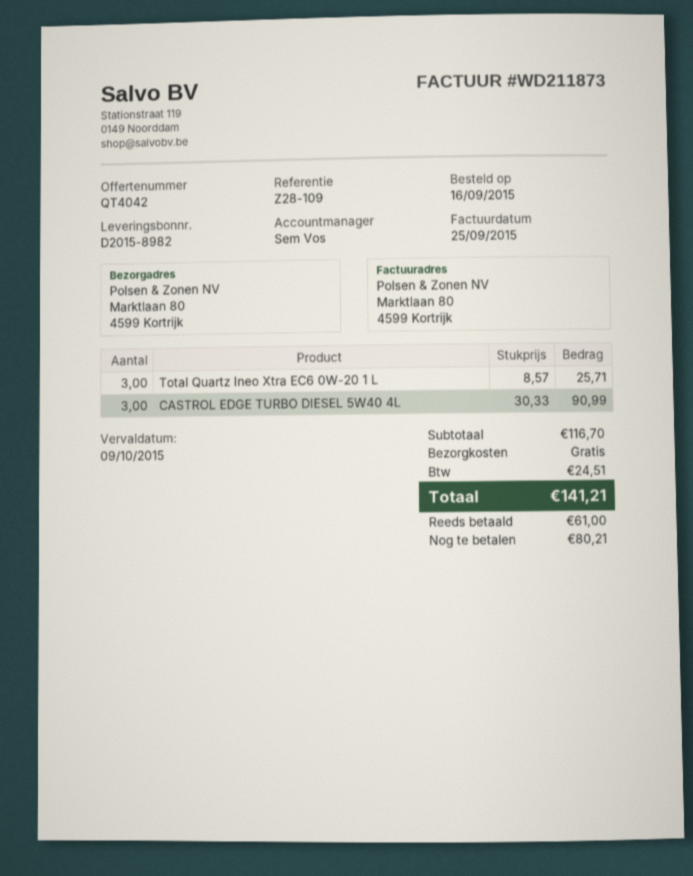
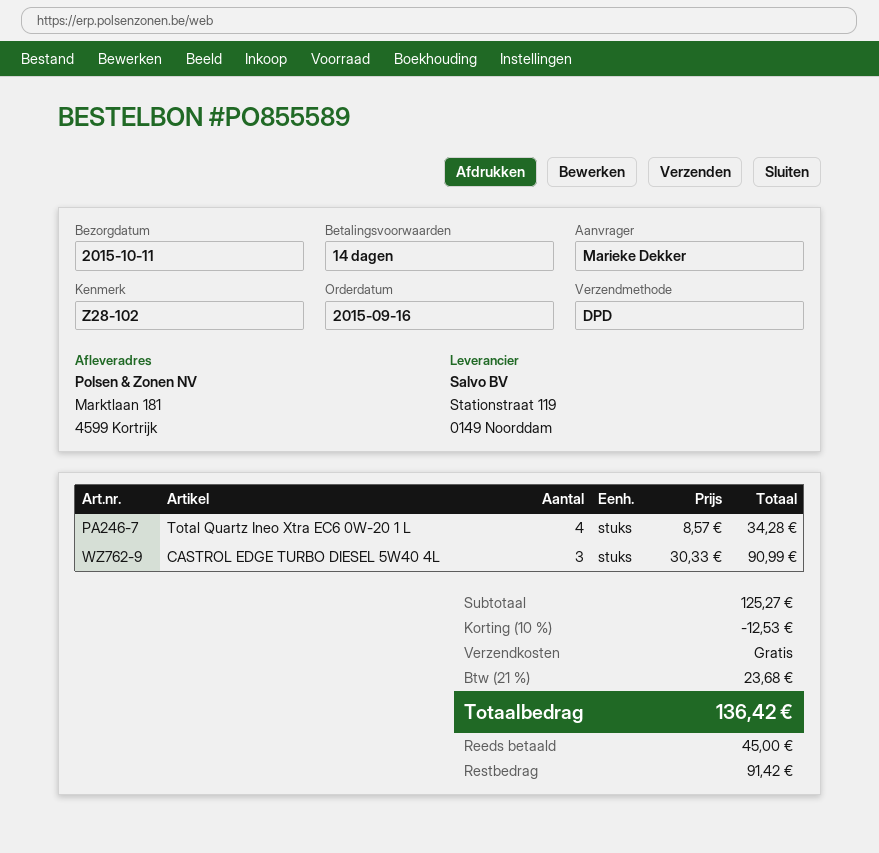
reference: Z28-109 -> Z28-102
ship to: Marktlaan 80, 4599 Kortrijk -> Marktlaan 181, 4599 Kortrijk
Total Quartz Ineo Xtra EC6 0W-20 1 L: 3 x 8.57 = 25.71 -> 4 x 8.57 = 34.28
subtotal: 116.70 -> 125.27
discount: none -> 10% = 12.53
tax: 24.51 -> 23.68
total: 141.21 -> 136.42
deposit: 61.00 -> 45.00
balance: 80.21 -> 91.42

